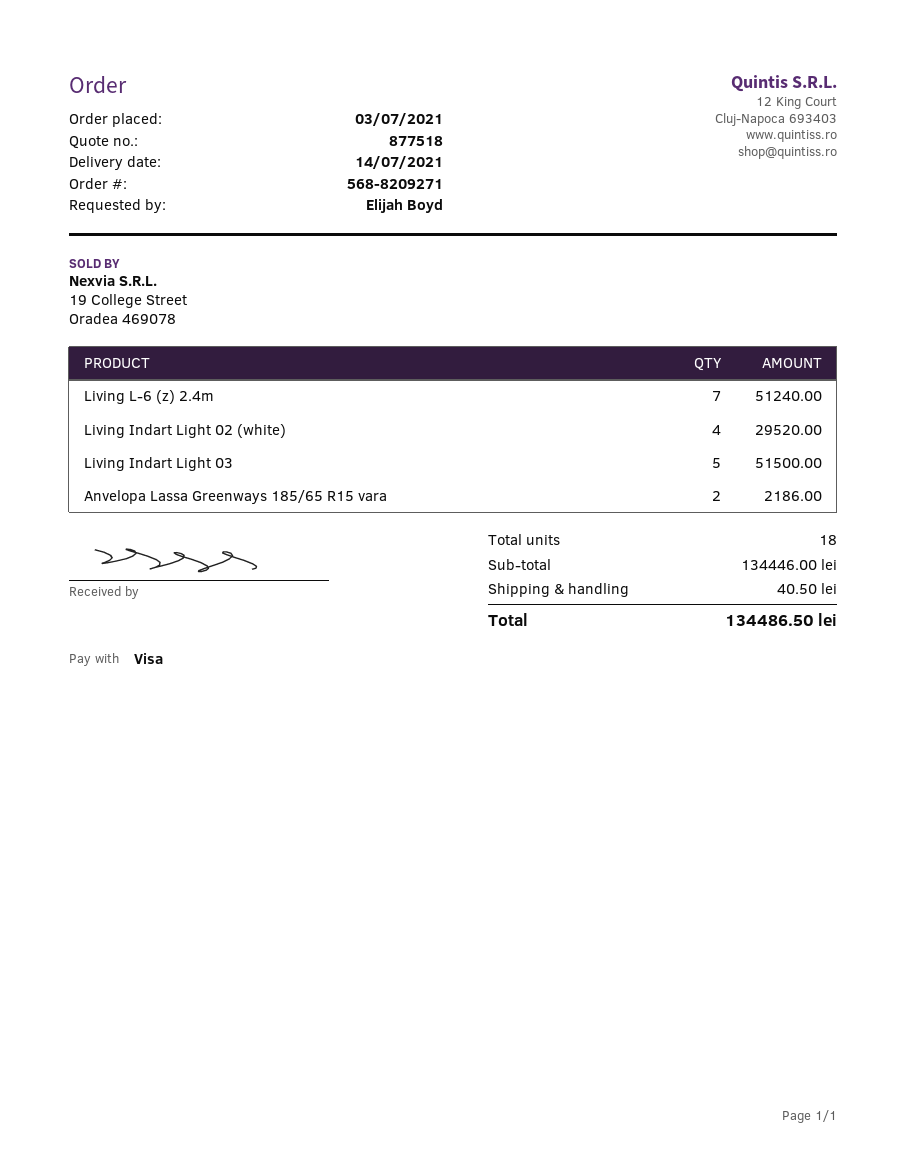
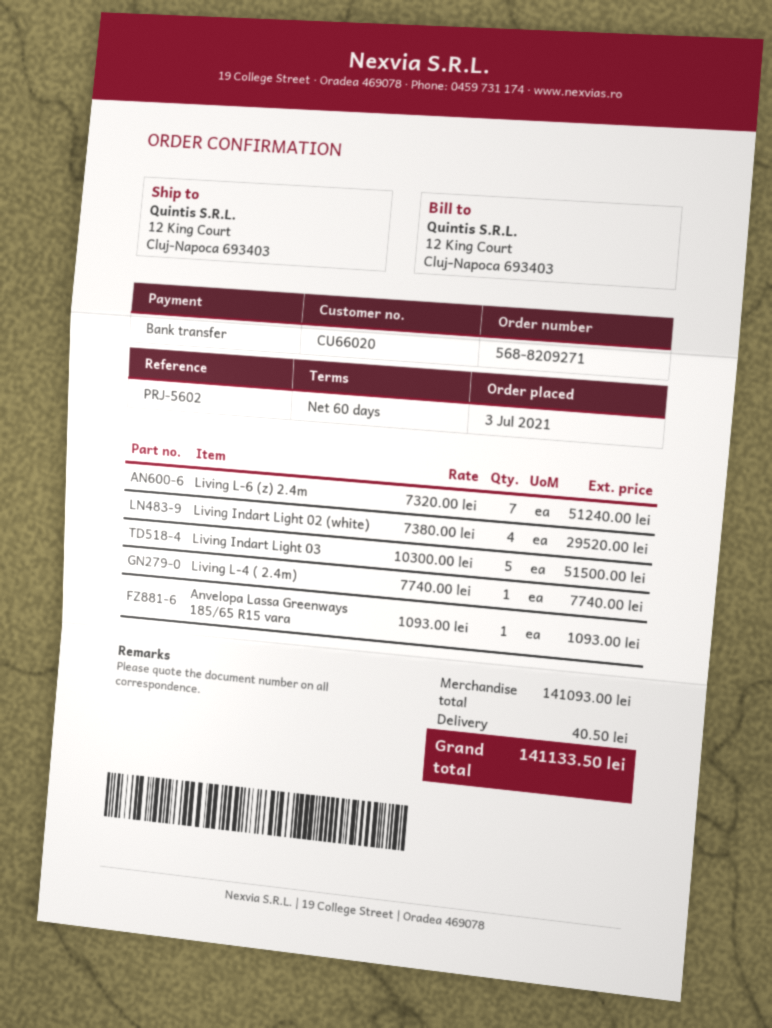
payment method: Visa -> bank transfer
Anvelopa Lassa Greenways 185/65 R15 vara: 2 for 2186.00 -> 1 for 1093.00
Living L-4 ( 2.4m): none -> 1 for 7740.00
subtotal: 134446.00 -> 141093.00
total: 134486.50 -> 141133.50

